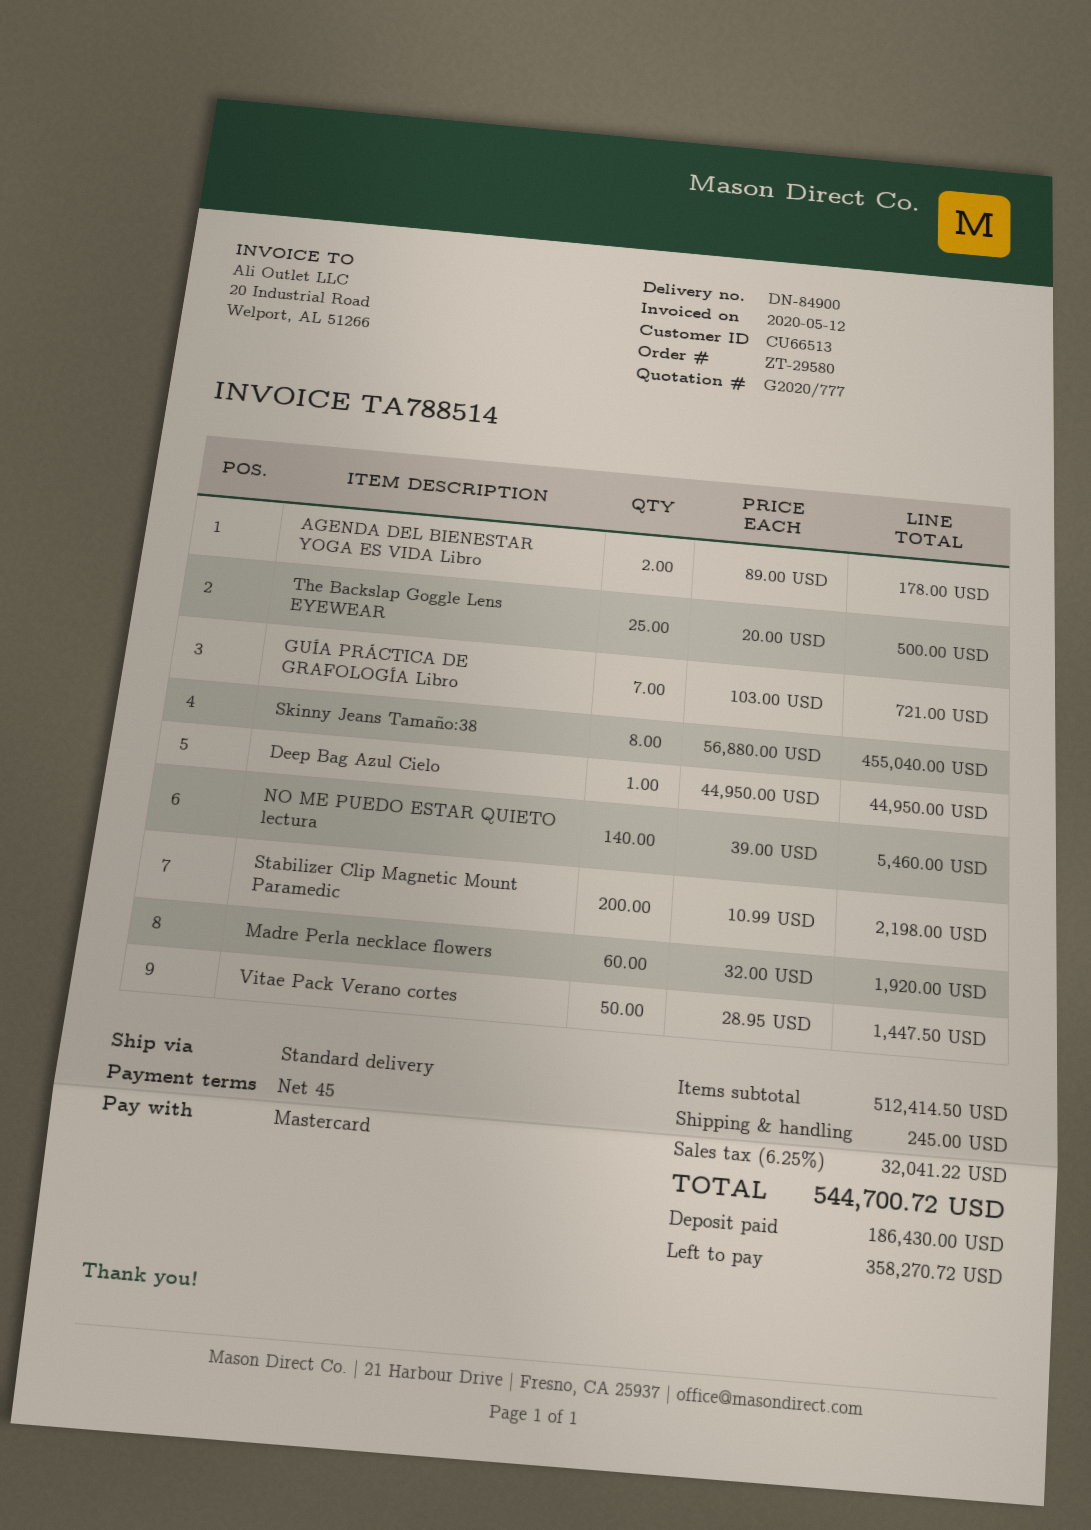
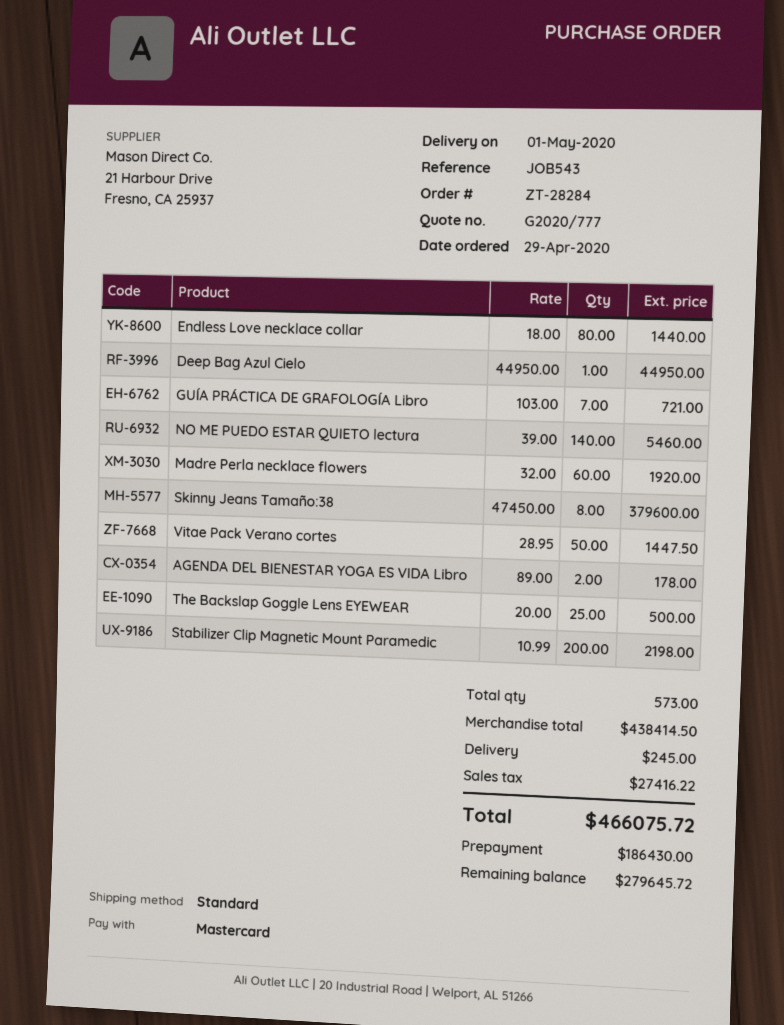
order number: ZT-29580 -> ZT-28284
Skinny Jeans Tamaño:38: 8 x 56880.00 = 455040.00 -> 8 x 47450.00 = 379600.00
Endless Love necklace collar: none -> 80 x 18.00 = 1440.00
subtotal: 512414.50 -> 438414.50
tax: 32041.22 -> 27416.22
total: 544700.72 -> 466075.72
balance: 358270.72 -> 279645.72

